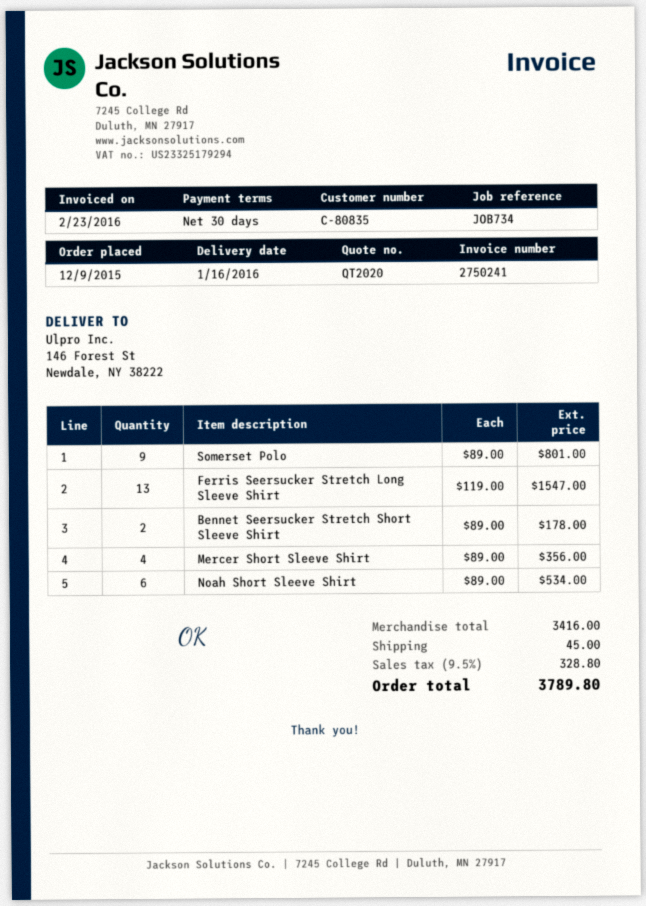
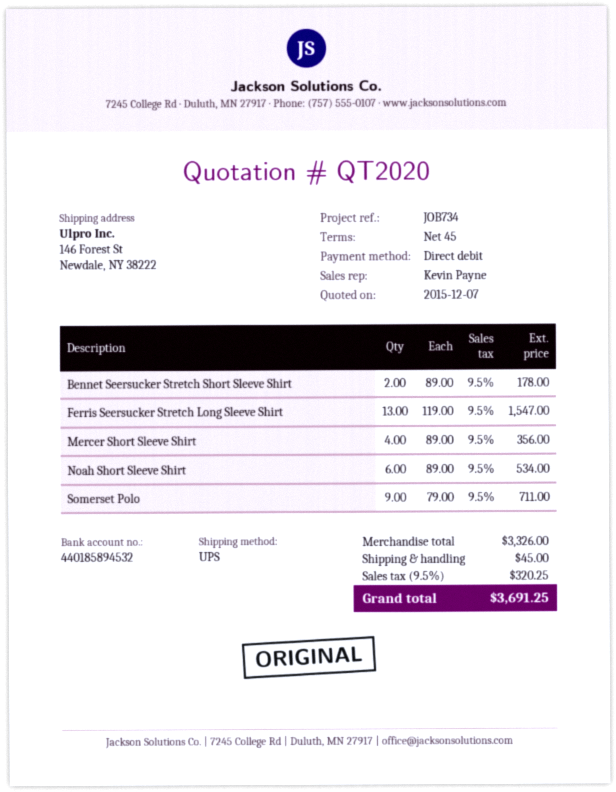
payment terms: 30 days -> 45 days
Somerset Polo: 9 x 89.00 = 801.00 -> 9 x 79.00 = 711.00
subtotal: 3416.00 -> 3326.00
tax: 9.5% = 328.80 -> 9.5% = 320.25
total: 3789.80 -> 3691.25

